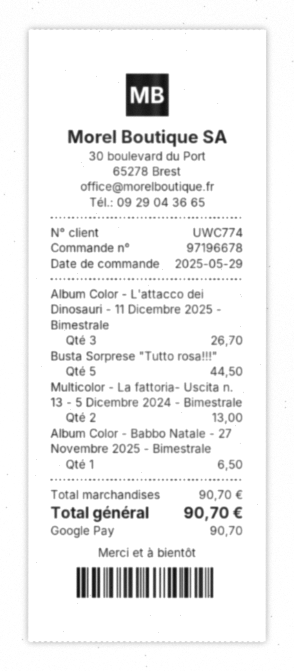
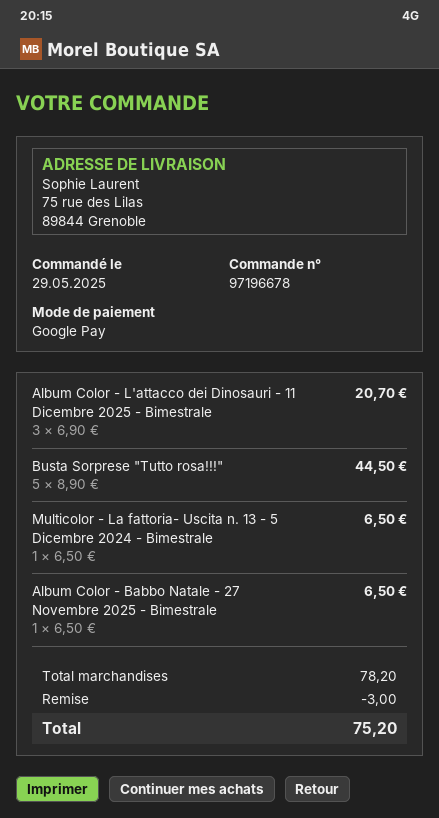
Album Color - L'attacco dei Dinosauri - 11 Dicembre 2025 - Bimestrale: 3 for 26.70 -> 3 for 20.70
Multicolor - La fattoria- Uscita n. 13 - 5 Dicembre 2024 - Bimestrale: 2 for 13.00 -> 1 for 6.50
subtotal: 90.70 -> 78.20
discount: none -> 3.00
total: 90.70 -> 75.20

